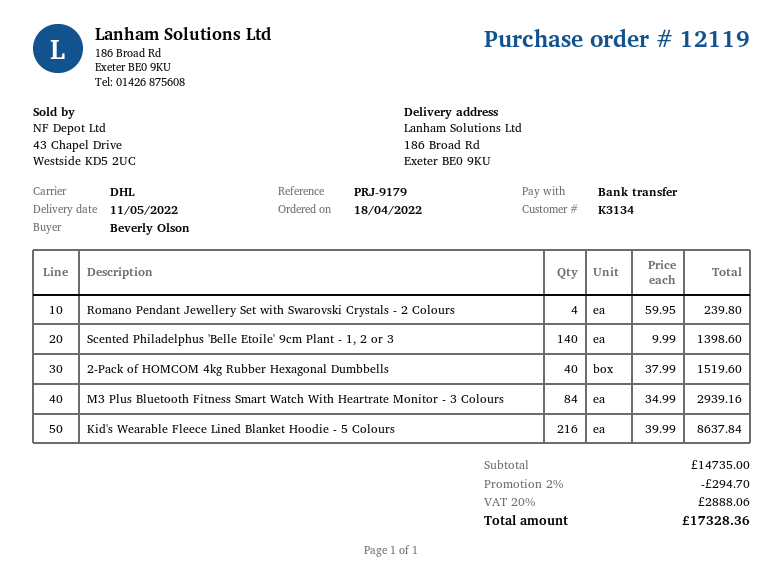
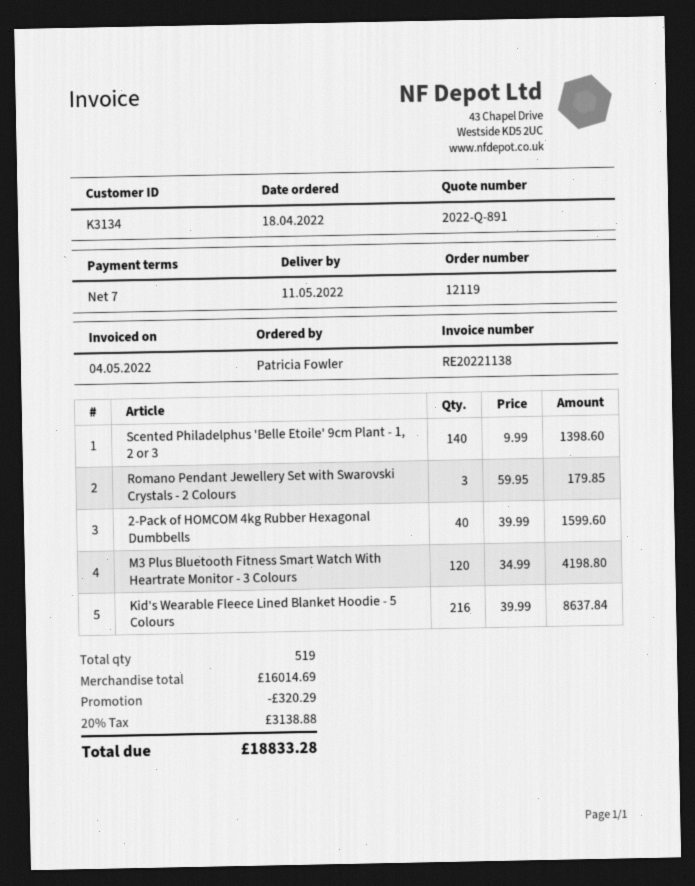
ordered by: Beverly Olson -> Patricia Fowler
Romano Pendant Jewellery Set with Swarovski Crystals - 2 Colours: 4 x 59.95 = 239.80 -> 3 x 59.95 = 179.85
2-Pack of HOMCOM 4kg Rubber Hexagonal Dumbbells: 40 x 37.99 = 1519.60 -> 40 x 39.99 = 1599.60
M3 Plus Bluetooth Fitness Smart Watch With Heartrate Monitor - 3 Colours: 84 x 34.99 = 2939.16 -> 120 x 34.99 = 4198.80
subtotal: 14735.00 -> 16014.69
discount: 294.70 -> 320.29
tax: 20% = 2888.06 -> 20% = 3138.88
total: 17328.36 -> 18833.28

